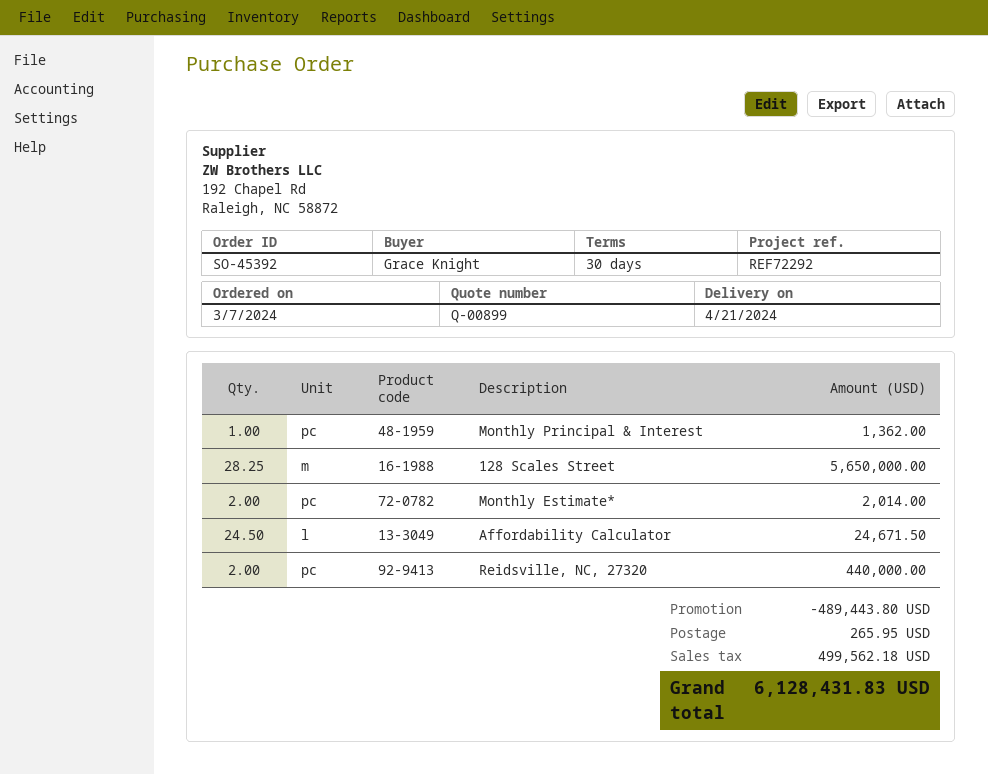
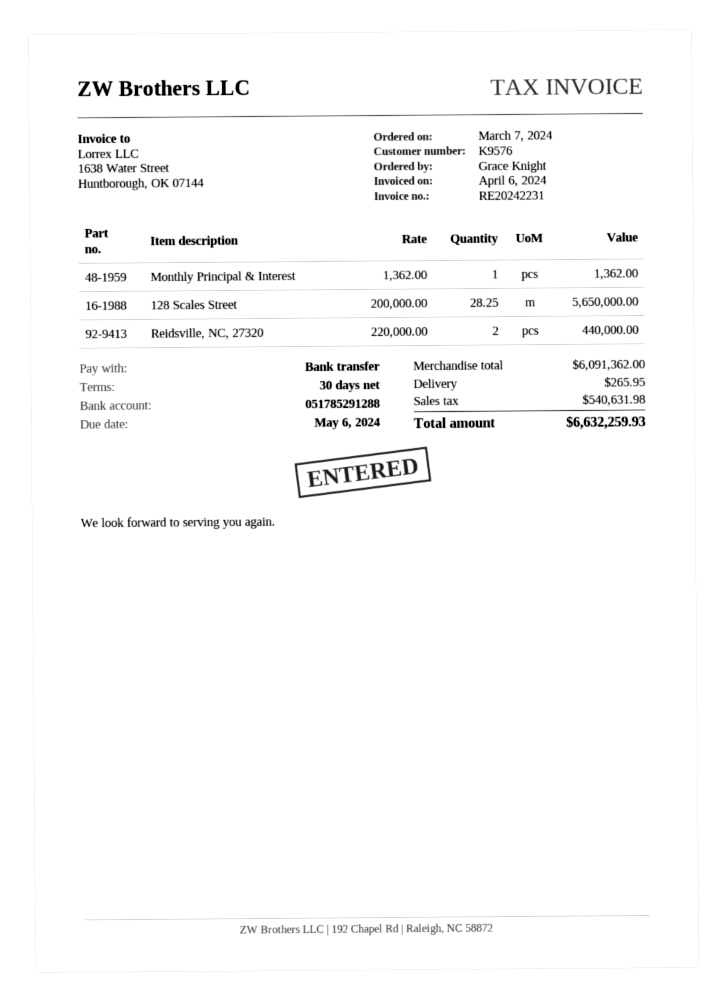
Monthly Estimate*: 2 for 2014.00 -> none
Affordability Calculator: 24.5 for 24671.50 -> none
discount: 489443.80 -> none
tax: 499562.18 -> 540631.98
total: 6128431.83 -> 6632259.93

